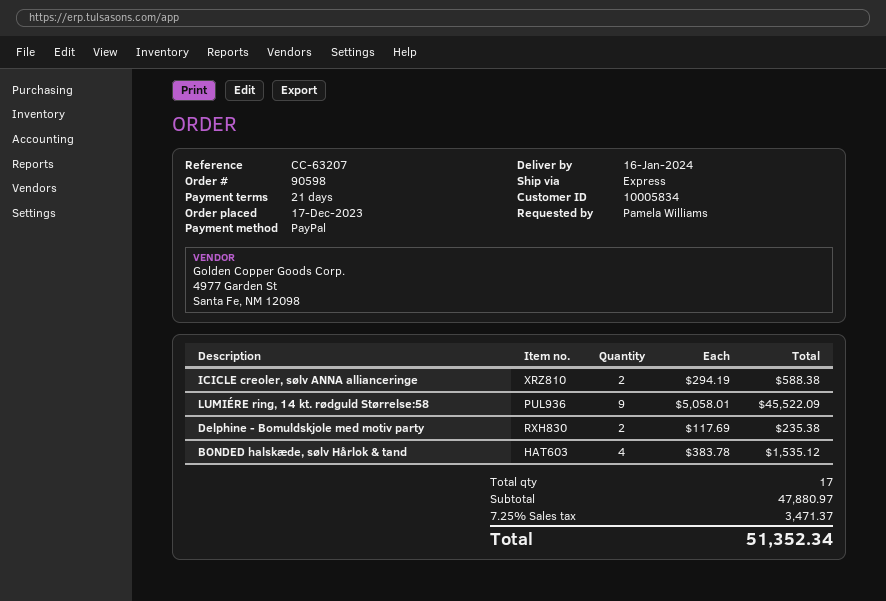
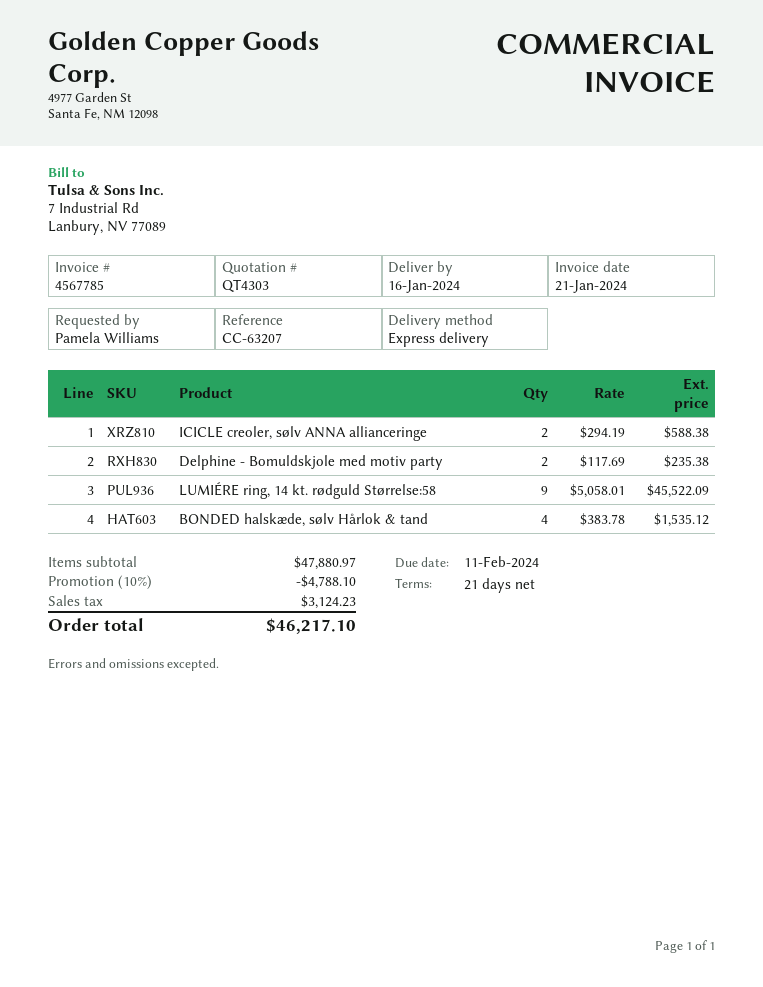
discount: none -> 10% = 4788.10
tax: 3471.37 -> 3124.23
total: 51352.34 -> 46217.10

